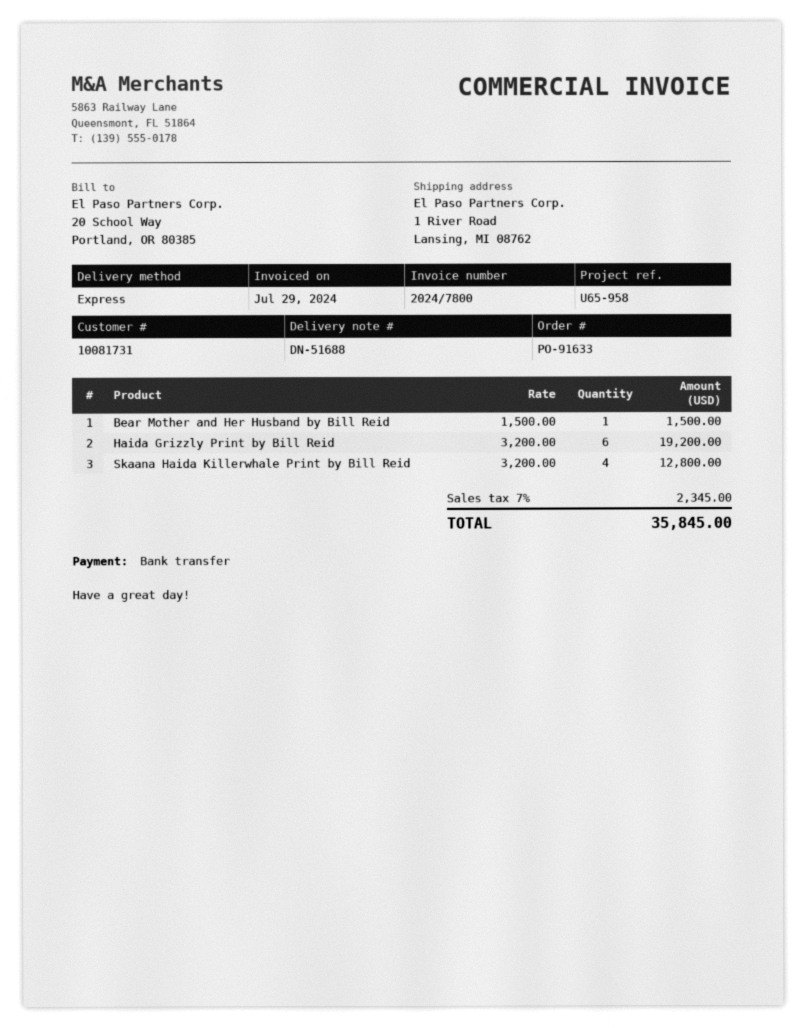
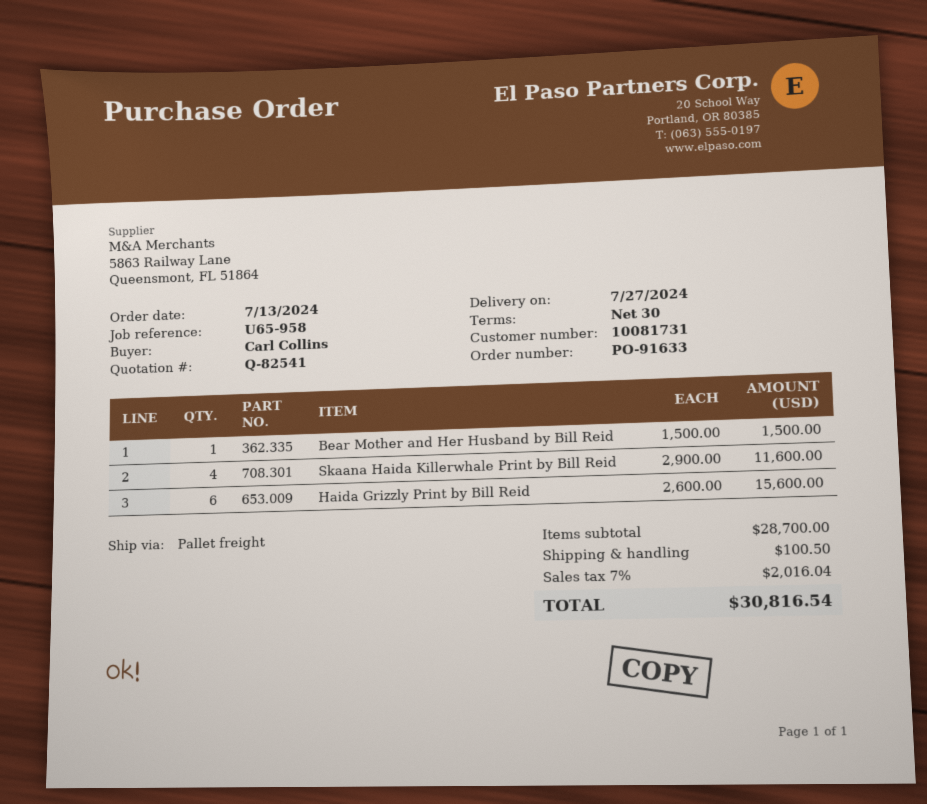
shipping method: express -> pallet freight
Haida Grizzly Print by Bill Reid: 6 x 3200.00 = 19200.00 -> 6 x 2600.00 = 15600.00
Skaana Haida Killerwhale Print by Bill Reid: 4 x 3200.00 = 12800.00 -> 4 x 2900.00 = 11600.00
shipping: none -> 100.50
tax: 7% = 2345.00 -> 7% = 2016.04
total: 35845.00 -> 30816.54

